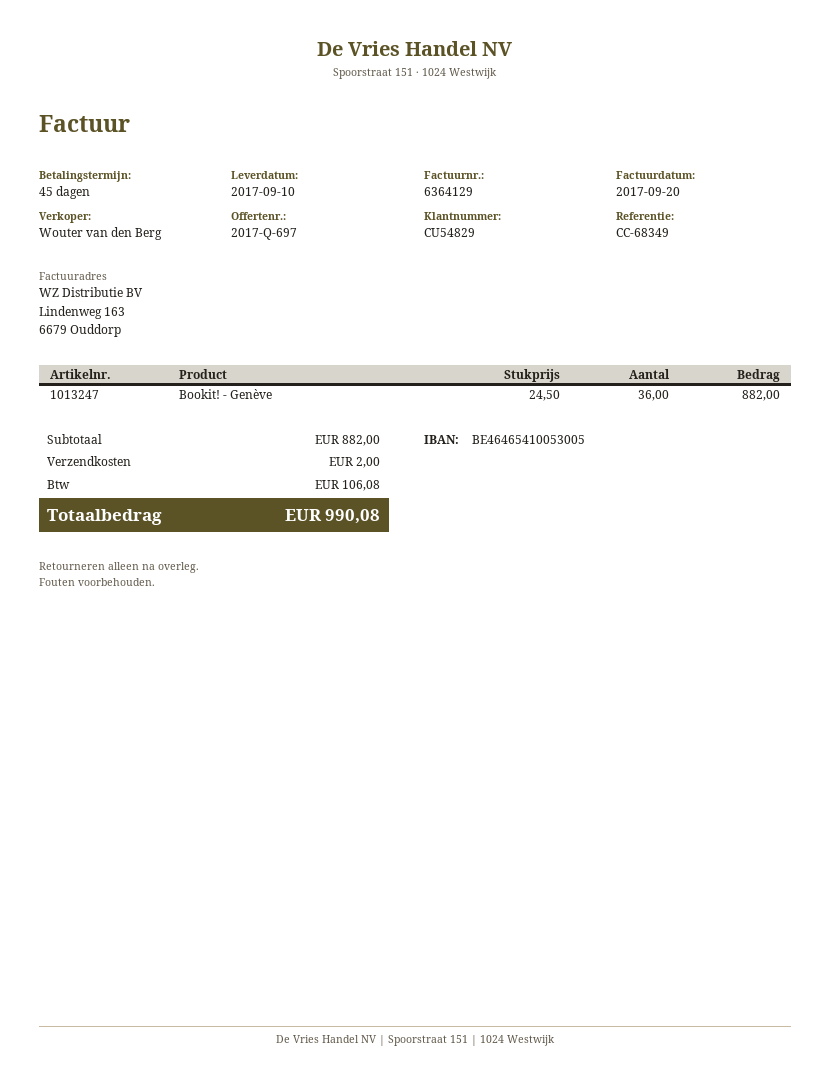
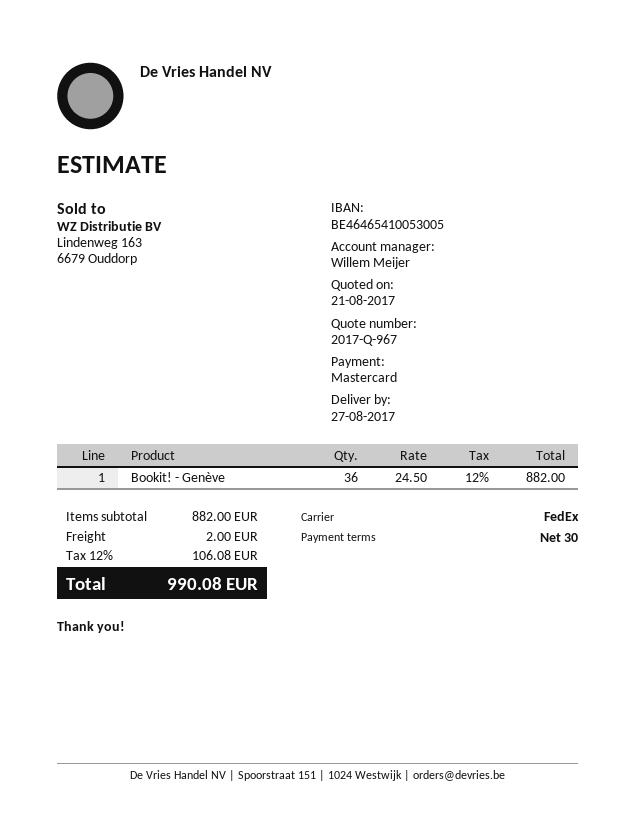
quote number: 2017-Q-697 -> 2017-Q-967
delivery date: 2017-09-10 -> 2017-08-27
payment terms: 45 days -> 30 days
sales rep: Wouter van den Berg -> Willem Meijer

